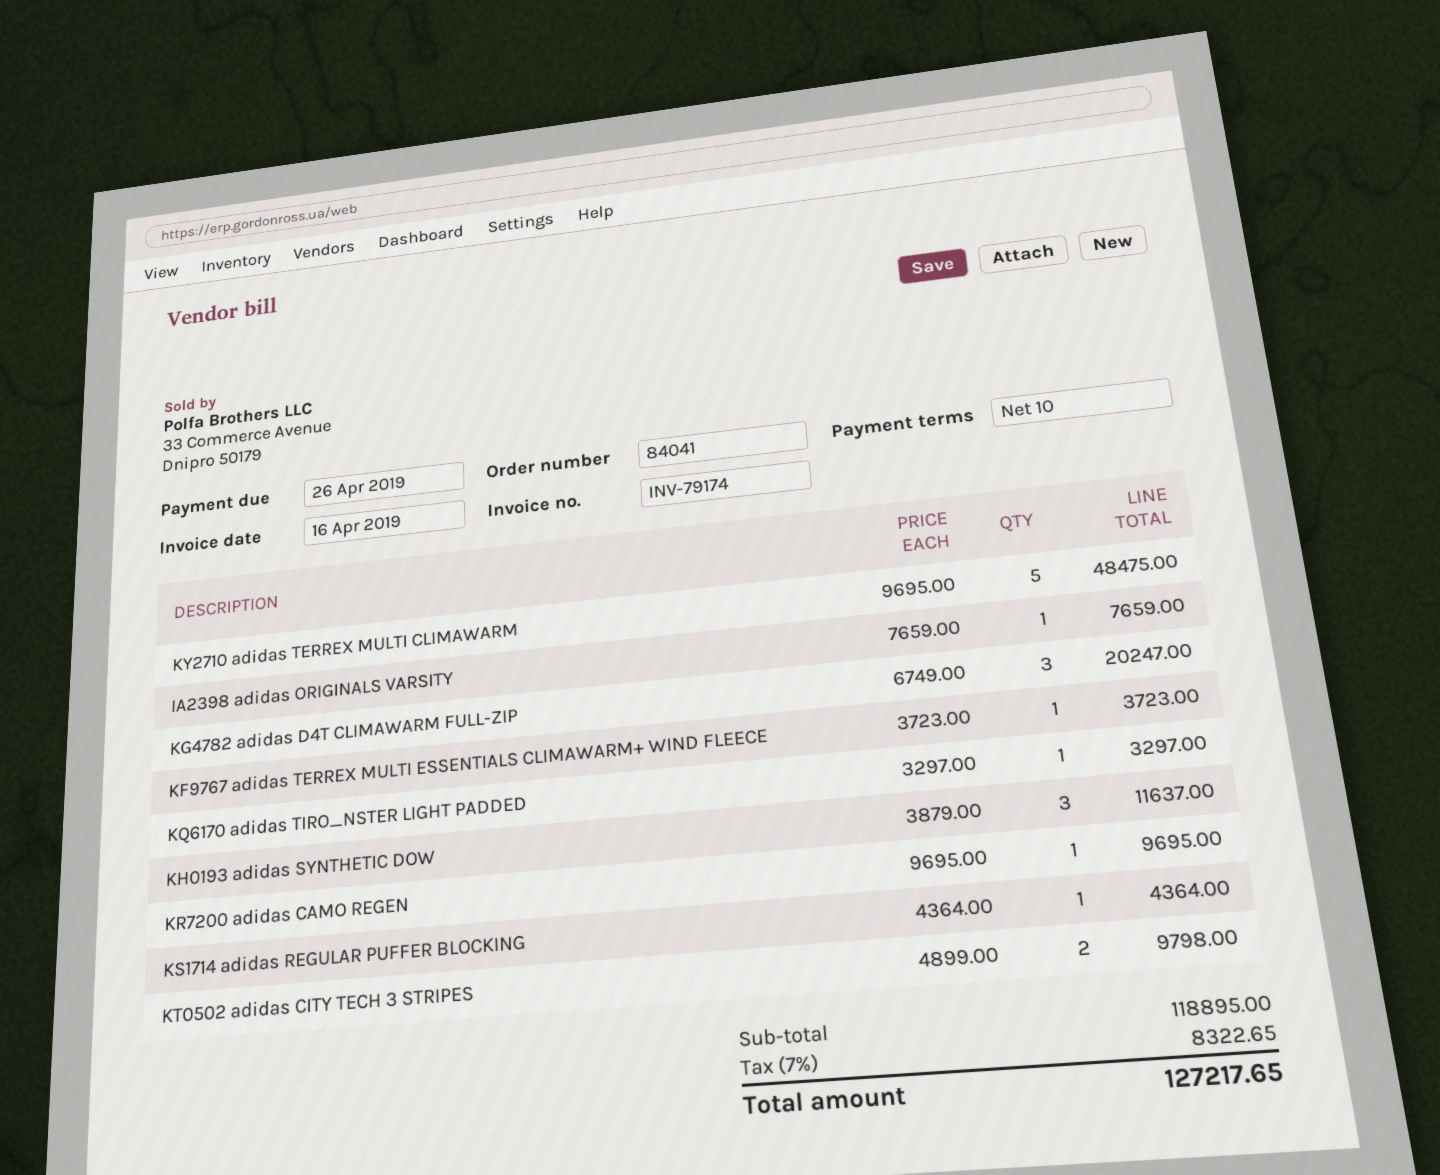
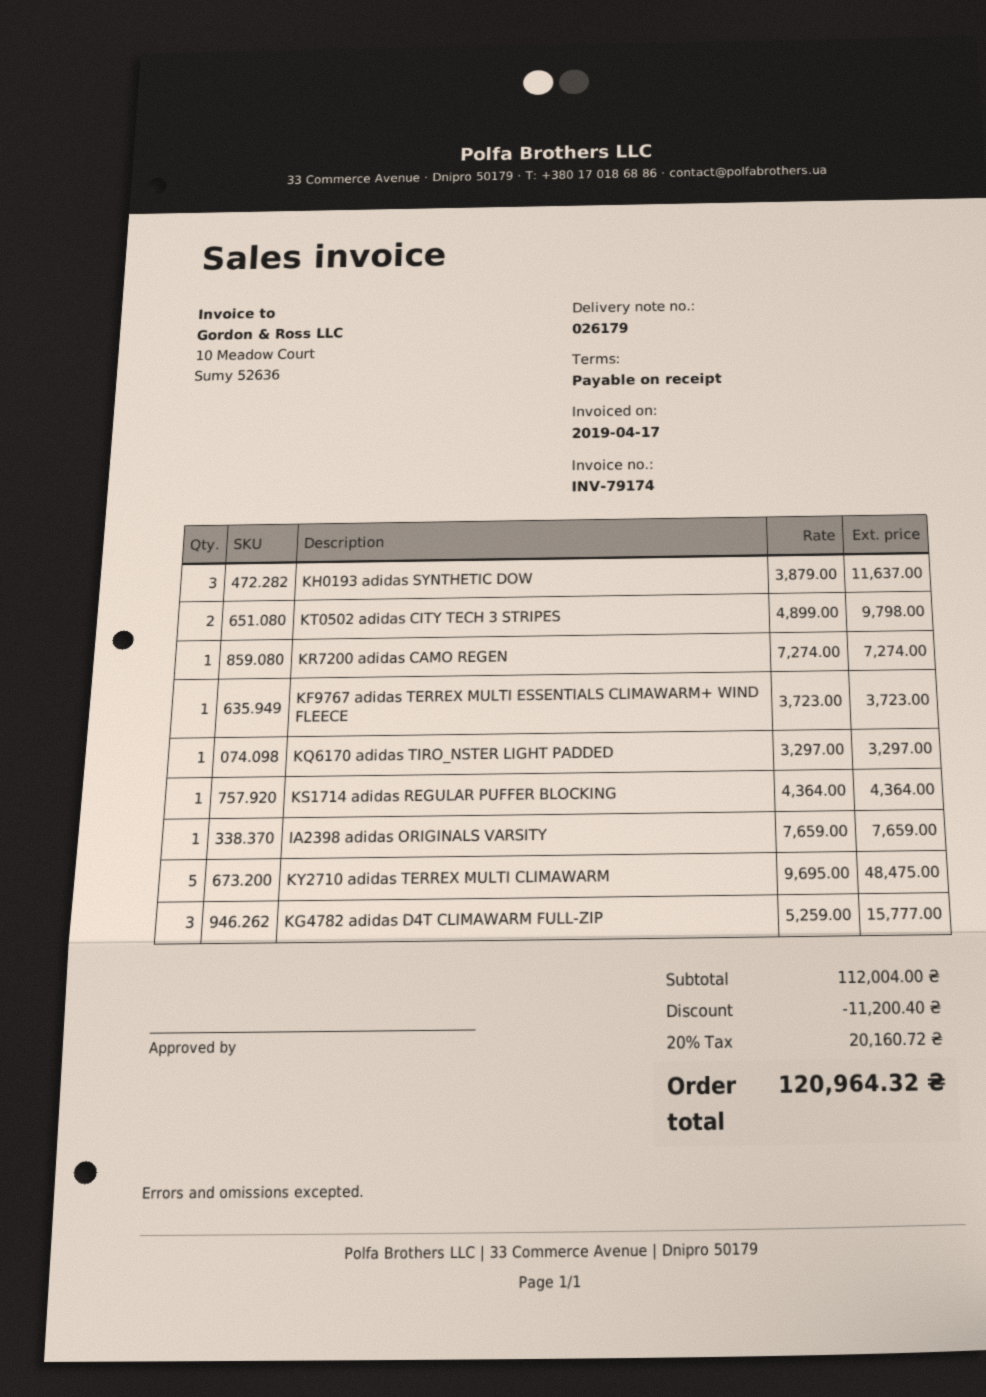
invoice date: 2019-04-16 -> 2019-04-17
payment terms: 10 days -> on receipt
KG4782 adidas D4T CLIMAWARM FULL-ZIP: 3 x 6749.00 = 20247.00 -> 3 x 5259.00 = 15777.00
KR7200 adidas CAMO REGEN: 1 x 9695.00 = 9695.00 -> 1 x 7274.00 = 7274.00
subtotal: 118895.00 -> 112004.00
discount: none -> 11200.40
tax: 7% = 8322.65 -> 20% = 20160.72
total: 127217.65 -> 120964.32

